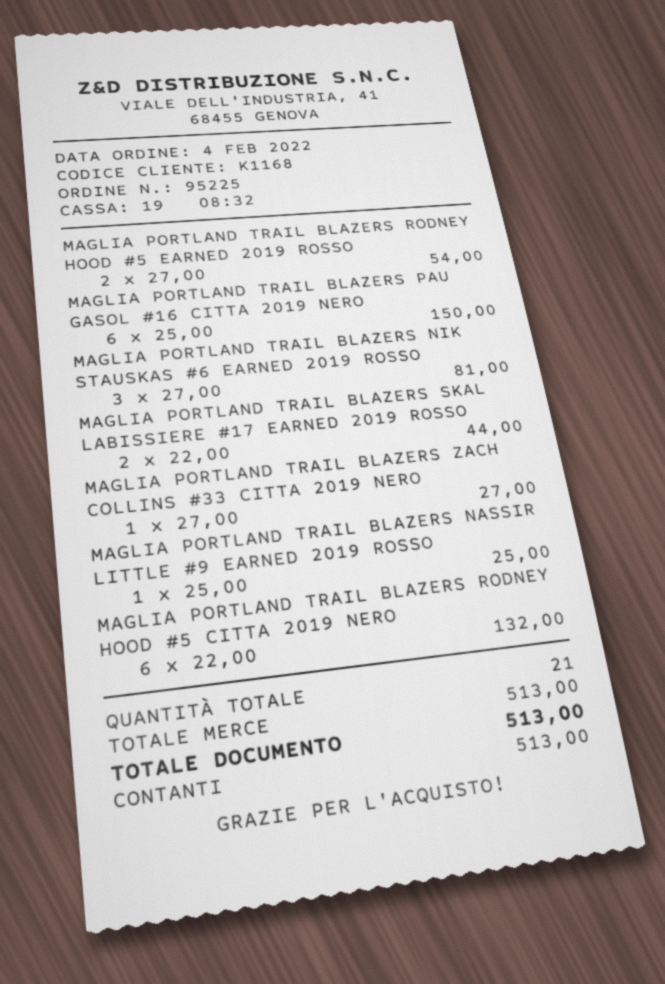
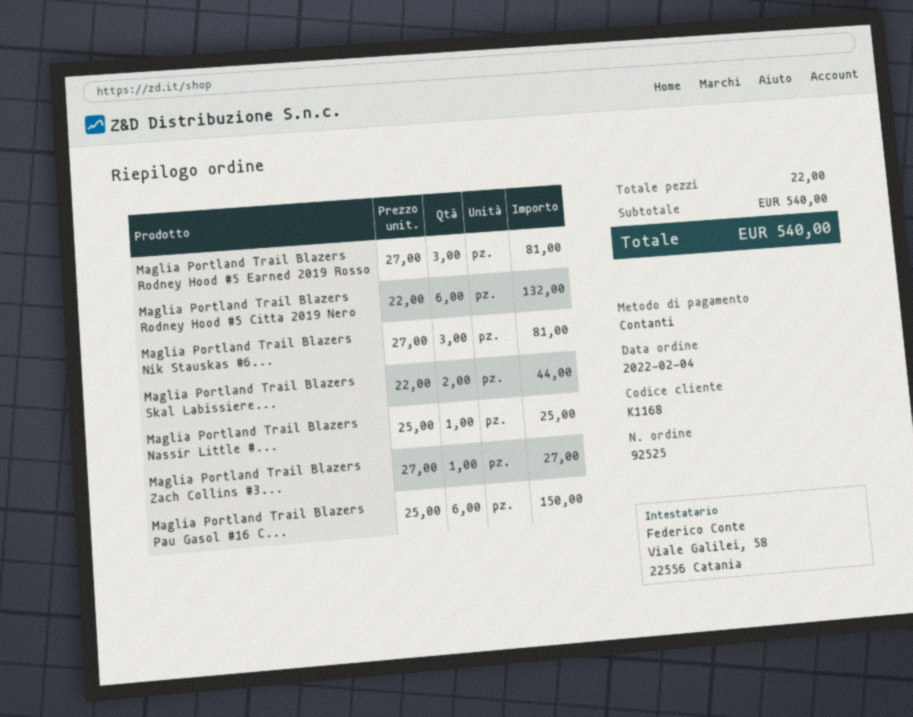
order number: 95225 -> 92525
MAGLIA PORTLAND TRAIL BLAZERS RODNEY HOOD #5 EARNED 2019 ROSSO: 2 x 27.00 = 54.00 -> 3 x 27.00 = 81.00
total quantity: 21 -> 22
subtotal: 513.00 -> 540.00
total: 513.00 -> 540.00

